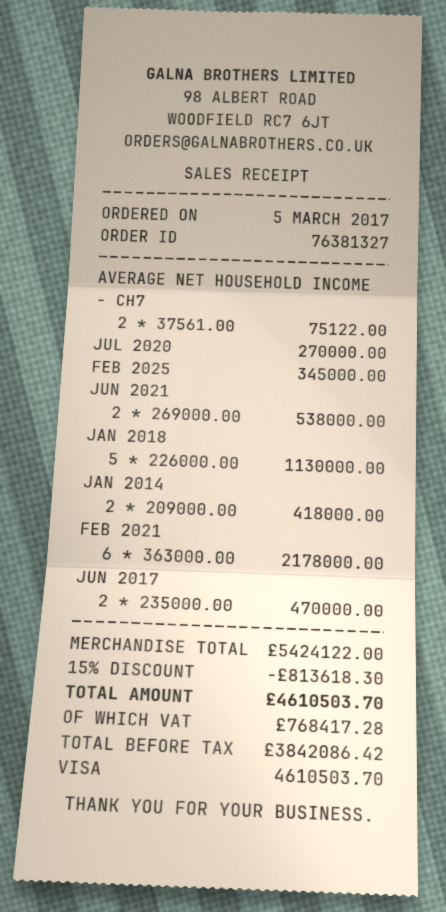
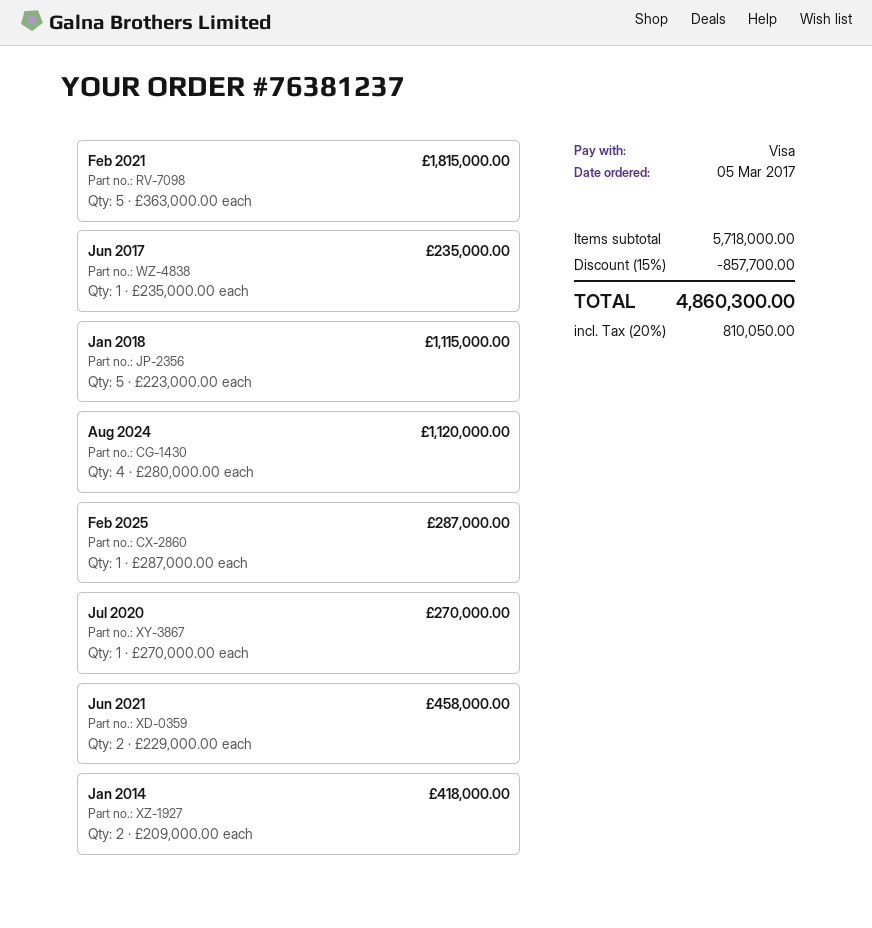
order number: 76381327 -> 76381237
AVERAGE NET HOUSEHOLD INCOME - CH7: 2 x 37561.00 = 75122.00 -> none
FEB 2025: 1 x 345000.00 = 345000.00 -> 1 x 287000.00 = 287000.00
JUN 2021: 2 x 269000.00 = 538000.00 -> 2 x 229000.00 = 458000.00
JAN 2018: 5 x 226000.00 = 1130000.00 -> 5 x 223000.00 = 1115000.00
FEB 2021: 6 x 363000.00 = 2178000.00 -> 5 x 363000.00 = 1815000.00
JUN 2017: 2 x 235000.00 = 470000.00 -> 1 x 235000.00 = 235000.00
Aug 2024: none -> 4 x 280000.00 = 1120000.00
subtotal: 5424122.00 -> 5718000.00
discount: 15% = 813618.30 -> 15% = 857700.00
tax: 768417.28 -> 810050.00
total: 4610503.70 -> 4860300.00

